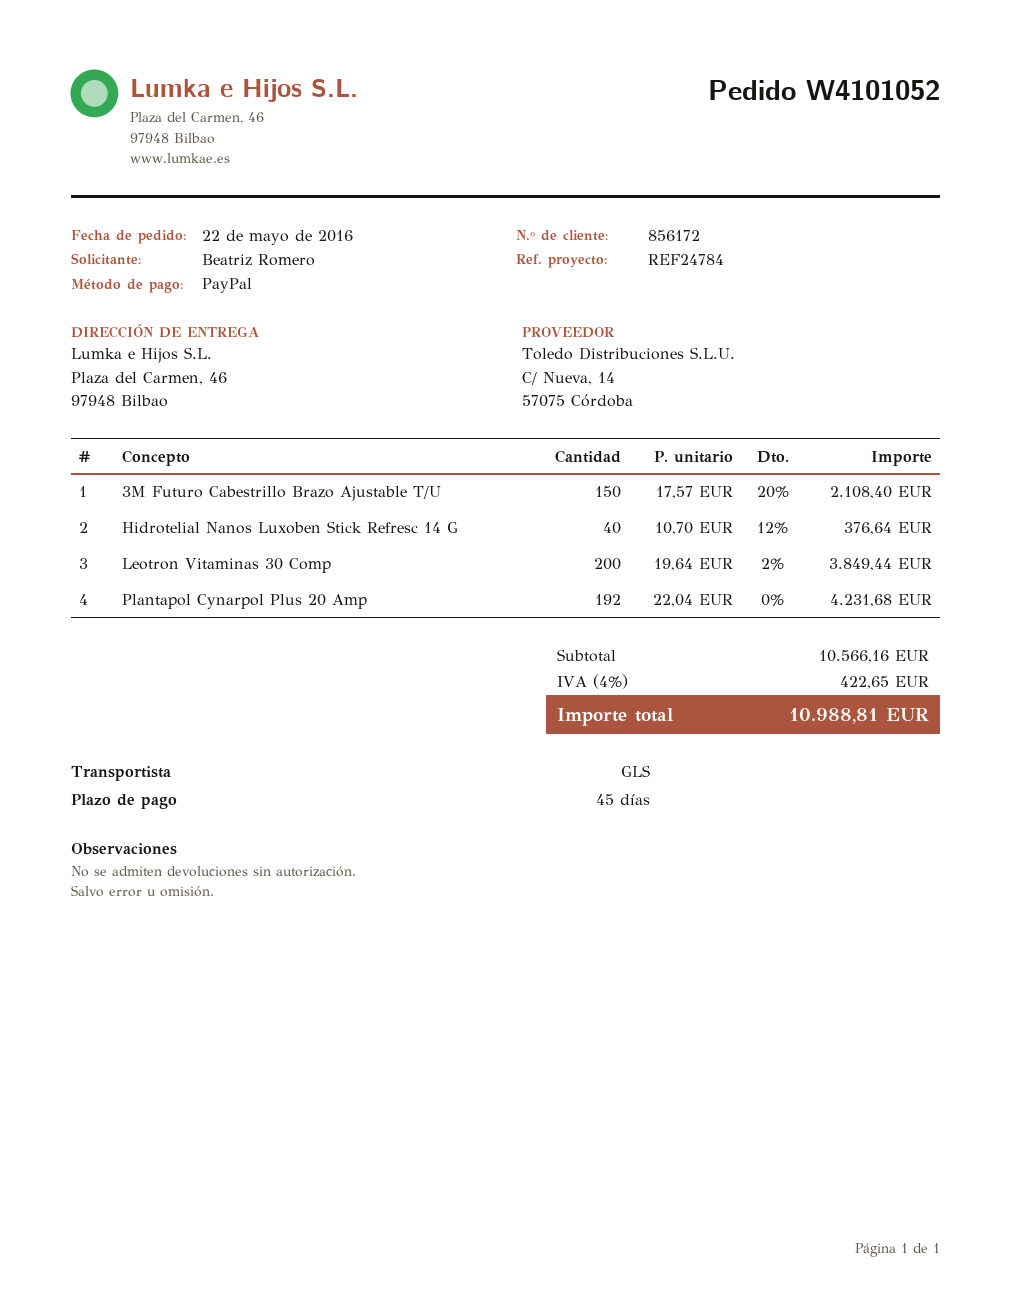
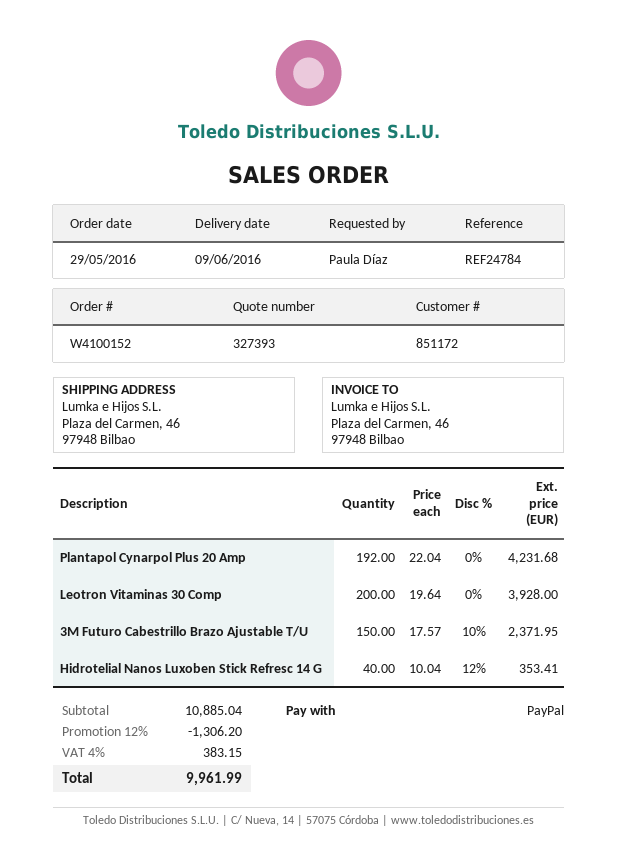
order number: W4101052 -> W4100152
order date: 2016-05-22 -> 2016-05-29
customer number: 856172 -> 851172
ordered by: Beatriz Romero -> Paula Díaz
3M Futuro Cabestrillo Brazo Ajustable T/U: 150 x 17.57 - 20% = 2108.40 -> 150 x 17.57 - 10% = 2371.95
Hidrotelial Nanos Luxoben Stick Refresc 14 G: 40 x 10.70 - 12% = 376.64 -> 40 x 10.04 - 12% = 353.41
Leotron Vitaminas 30 Comp: 200 x 19.64 - 2% = 3849.44 -> 200 x 19.64 = 3928.00
subtotal: 10566.16 -> 10885.04
discount: none -> 12% = 1306.20
tax: 4% = 422.65 -> 4% = 383.15
total: 10988.81 -> 9961.99

